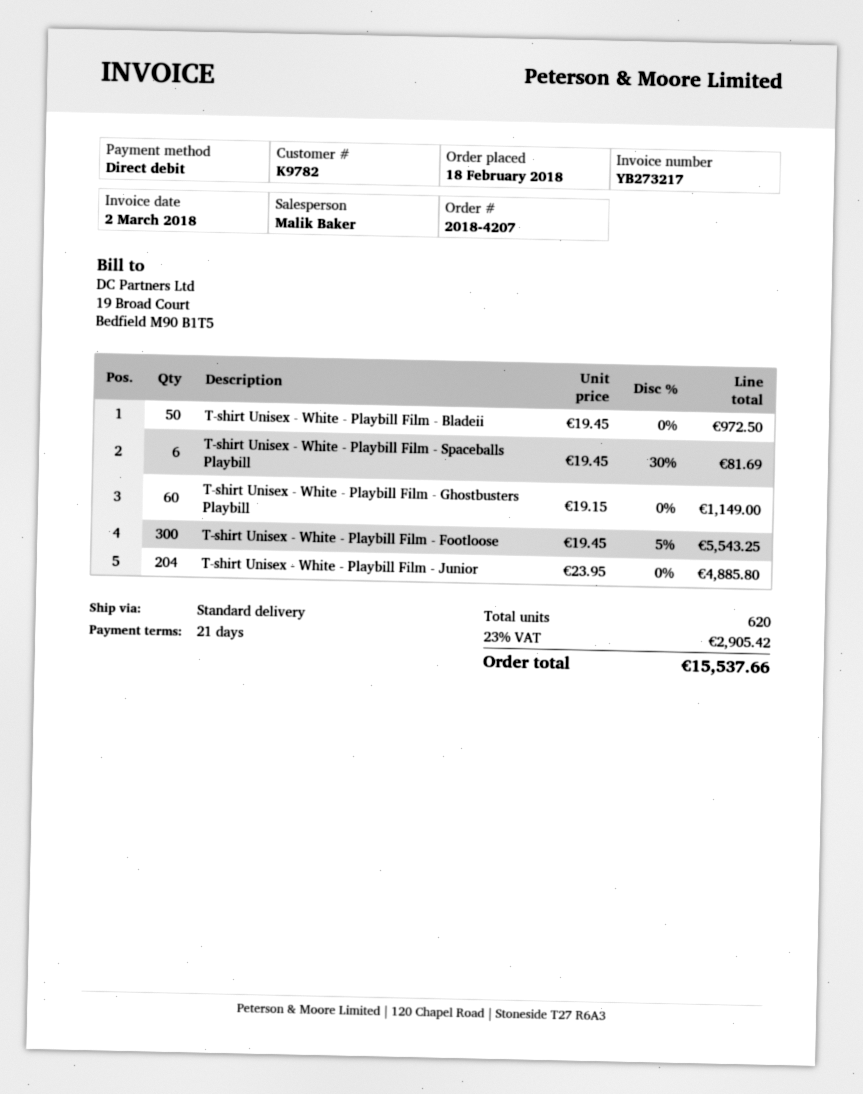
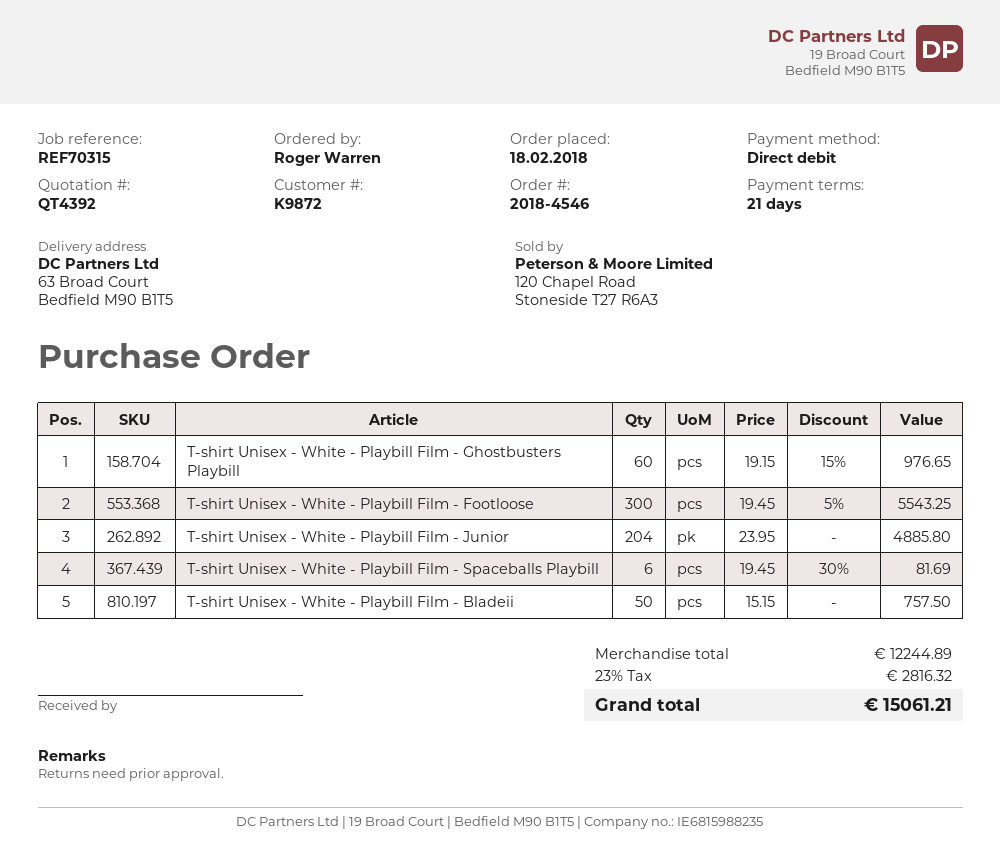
order number: 2018-4207 -> 2018-4546
customer number: K9782 -> K9872
T-shirt Unisex - White - Playbill Film - Bladeii: 50 x 19.45 = 972.50 -> 50 x 15.15 = 757.50
T-shirt Unisex - White - Playbill Film - Ghostbusters Playbill: 60 x 19.15 = 1149.00 -> 60 x 19.15 - 15% = 976.65
tax: 23% = 2905.42 -> 23% = 2816.32
total: 15537.66 -> 15061.21

